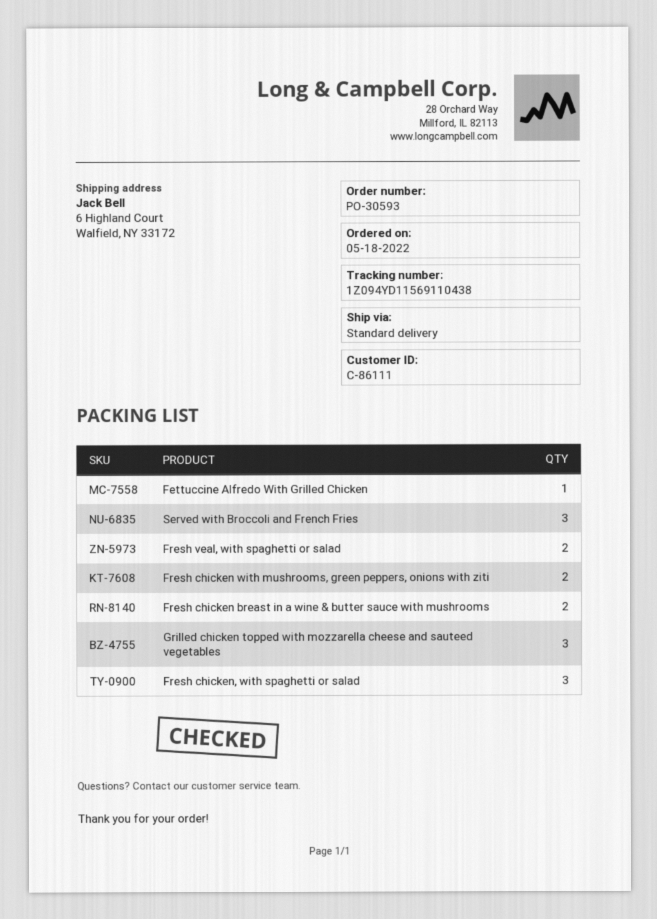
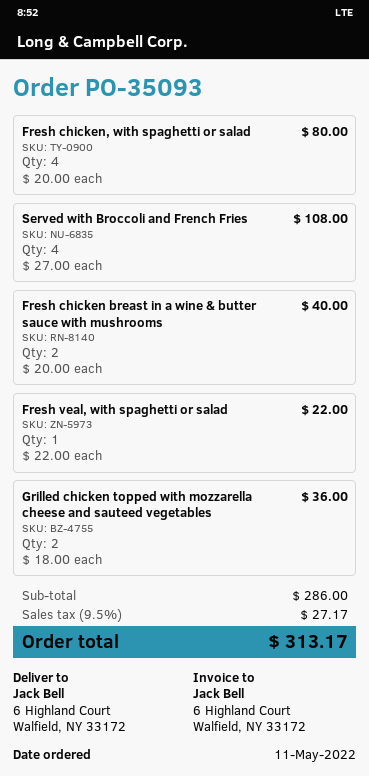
order number: PO-30593 -> PO-35093
order date: 2022-05-18 -> 2022-05-11
Fettuccine Alfredo With Grilled Chicken: 1 -> none
Served with Broccoli and French Fries: 3 -> 4
Fresh veal, with spaghetti or salad: 2 -> 1
Fresh chicken with mushrooms, green peppers, onions with ziti: 2 -> none
Grilled chicken topped with mozzarella cheese and sauteed vegetables: 3 -> 2
Fresh chicken, with spaghetti or salad: 3 -> 4

